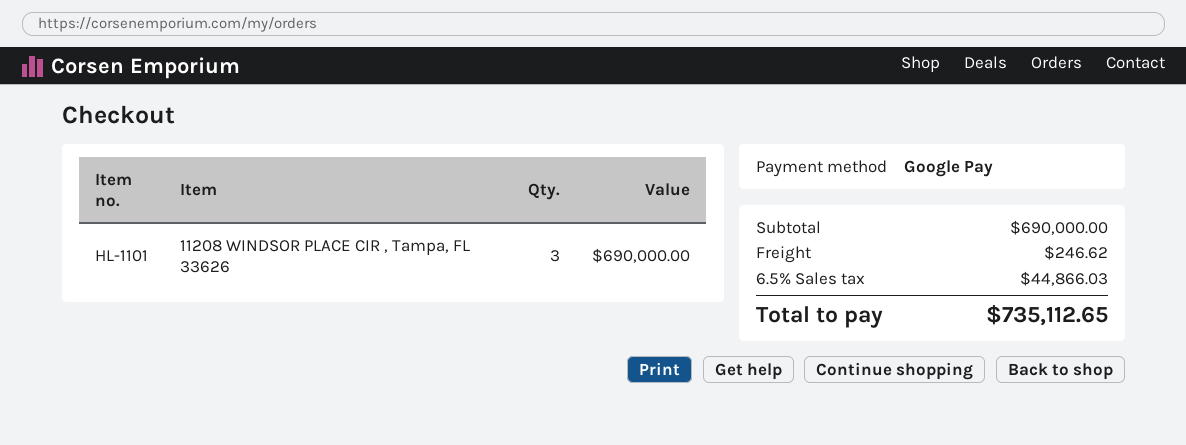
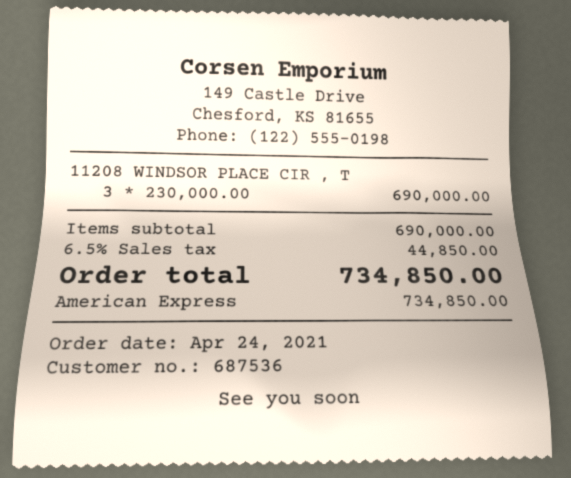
payment method: Google Pay -> American Express
shipping: 246.62 -> none
tax: 6.5% = 44866.03 -> 6.5% = 44850.00
total: 735112.65 -> 734850.00

